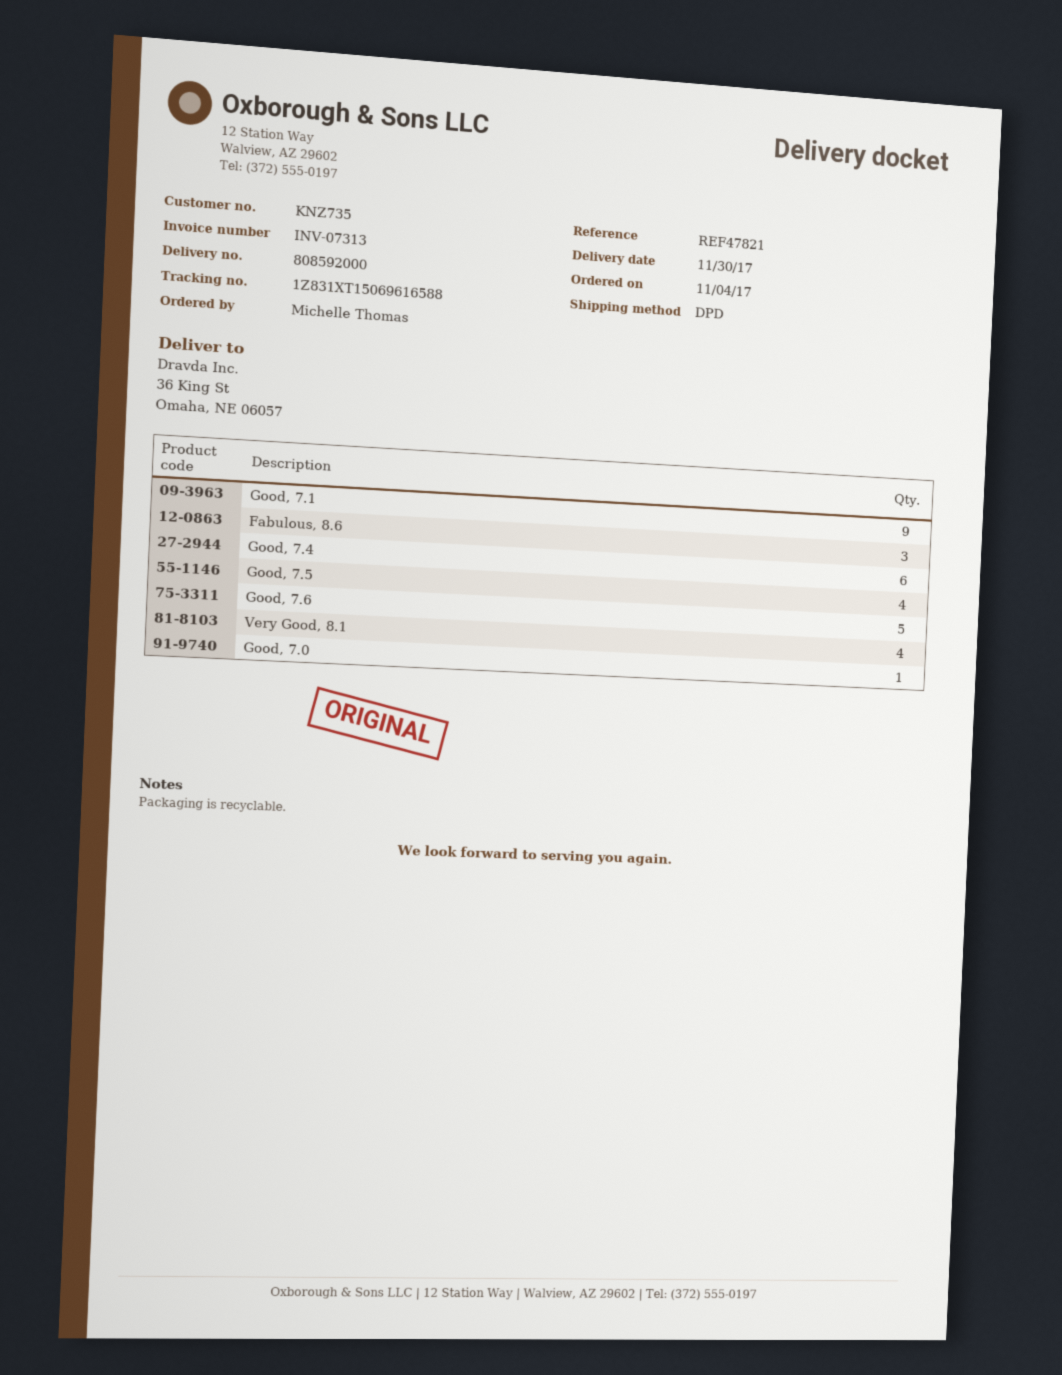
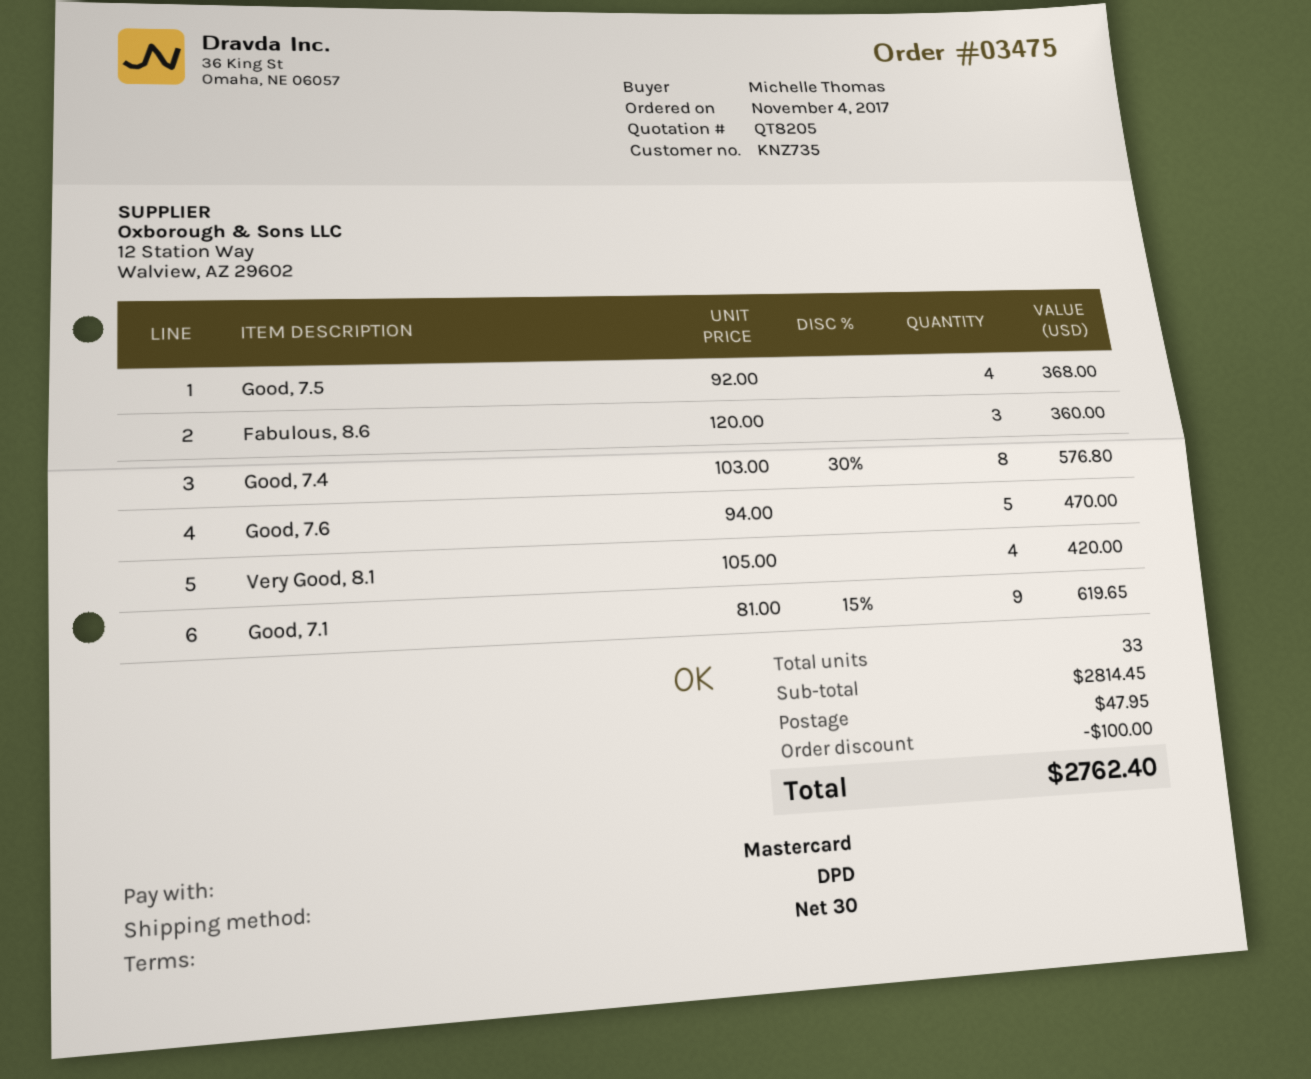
Good, 7.4: 6 -> 8
Good, 7.0: 1 -> none

